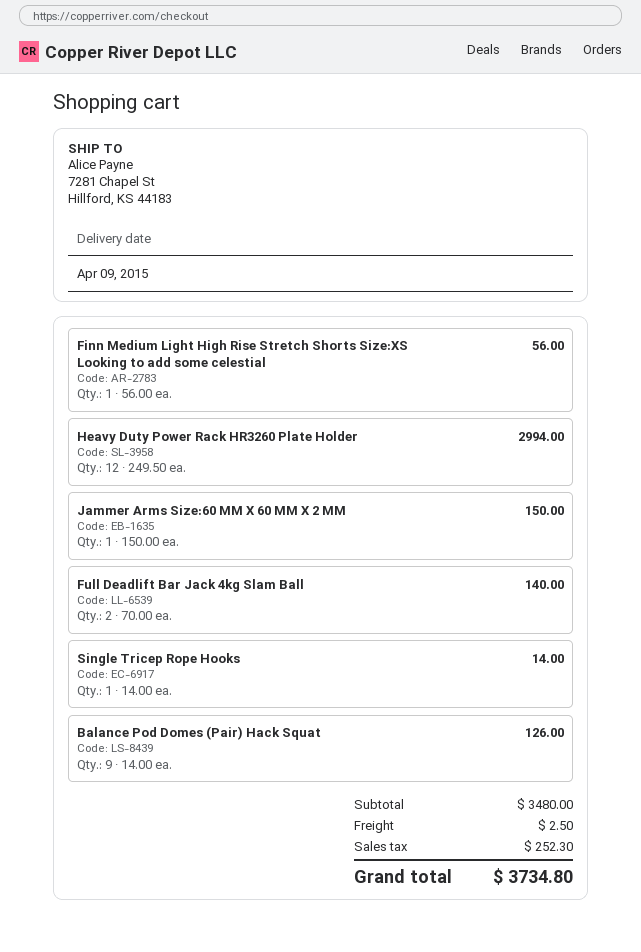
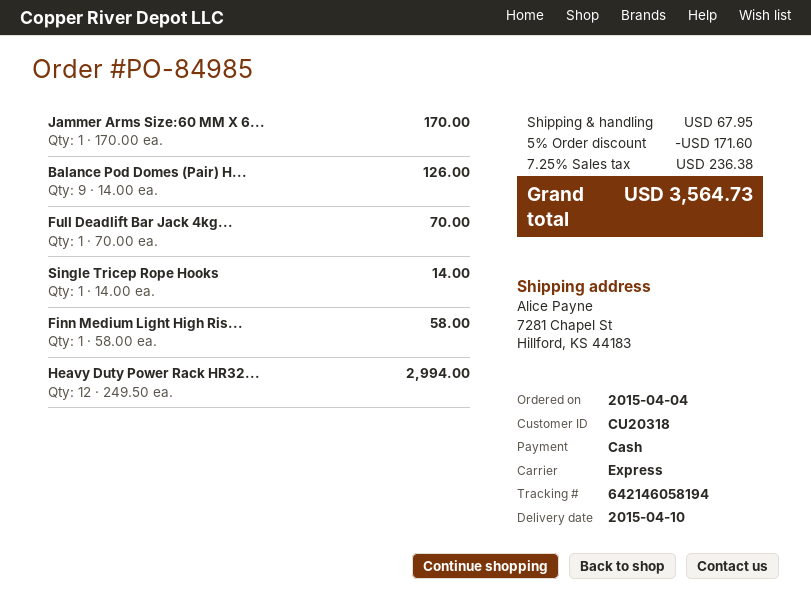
delivery date: 2015-04-09 -> 2015-04-10
Finn Medium Light High Rise Stretch Shorts Size:XS Looking to add some celestial: 1 x 56.00 = 56.00 -> 1 x 58.00 = 58.00
Jammer Arms Size:60 MM X 60 MM X 2 MM: 1 x 150.00 = 150.00 -> 1 x 170.00 = 170.00
Full Deadlift Bar Jack 4kg Slam Ball: 2 x 70.00 = 140.00 -> 1 x 70.00 = 70.00
discount: none -> 5% = 171.60
shipping: 2.50 -> 67.95
tax: 252.30 -> 236.38
total: 3734.80 -> 3564.73

